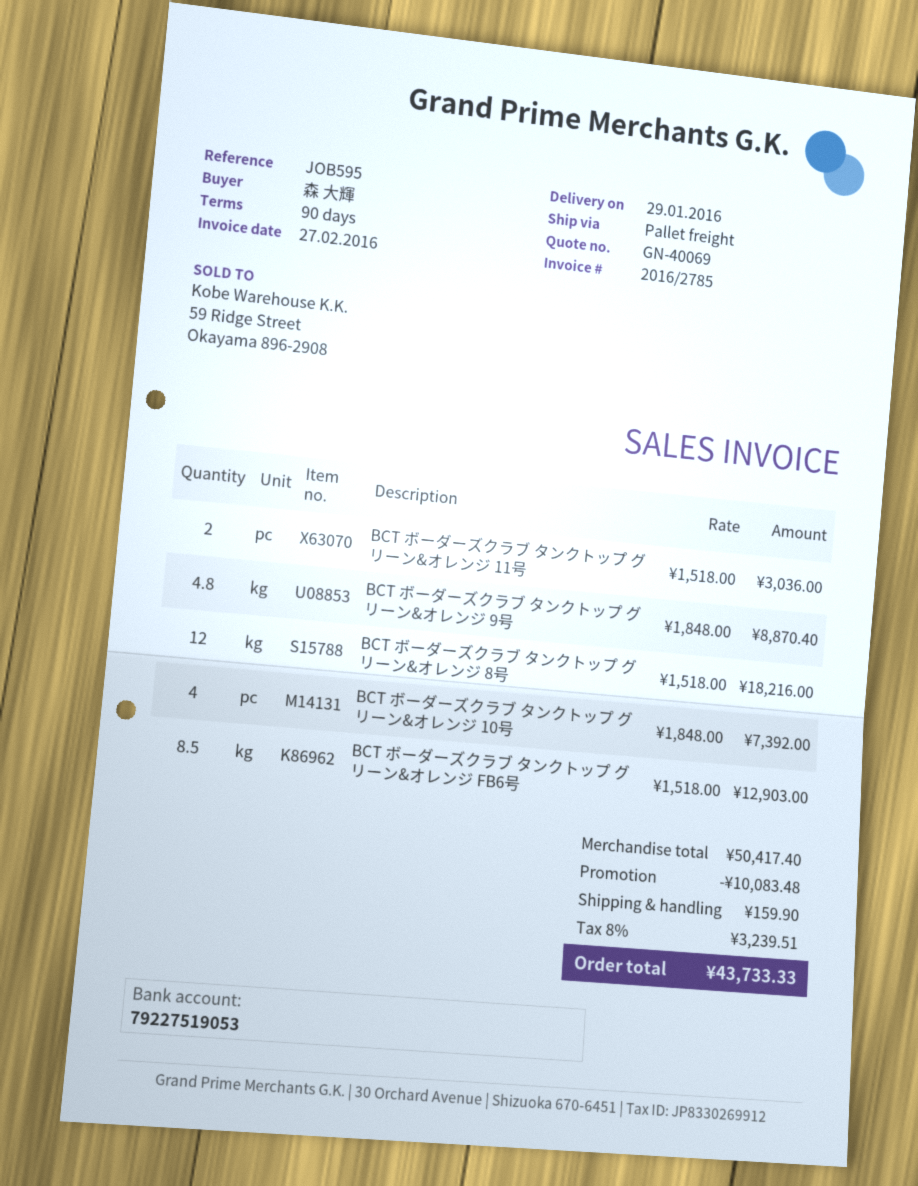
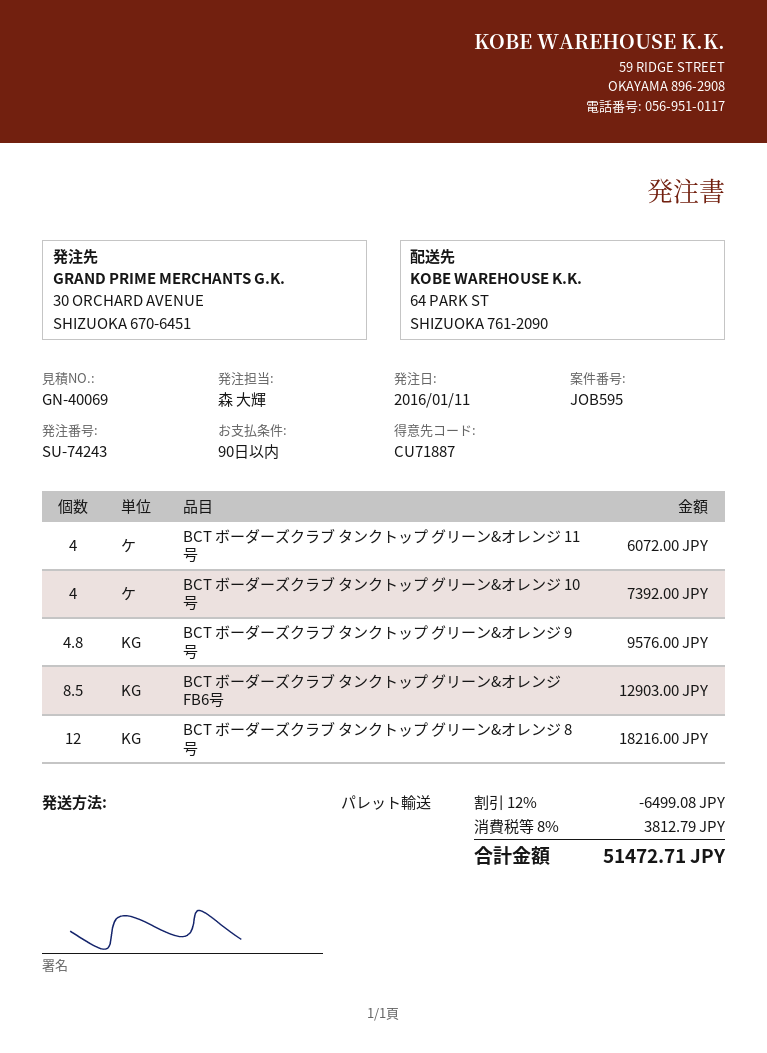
BCT ボーダーズクラブ タンクトップ グリーン&オレンジ 11号: 2 for 3036.00 -> 4 for 6072.00
BCT ボーダーズクラブ タンクトップ グリーン&オレンジ 9号: 4.8 for 8870.40 -> 4.8 for 9576.00
discount: 10083.48 -> 6499.08
shipping: 159.90 -> none
tax: 8% = 3239.51 -> 8% = 3812.79
total: 43733.33 -> 51472.71

